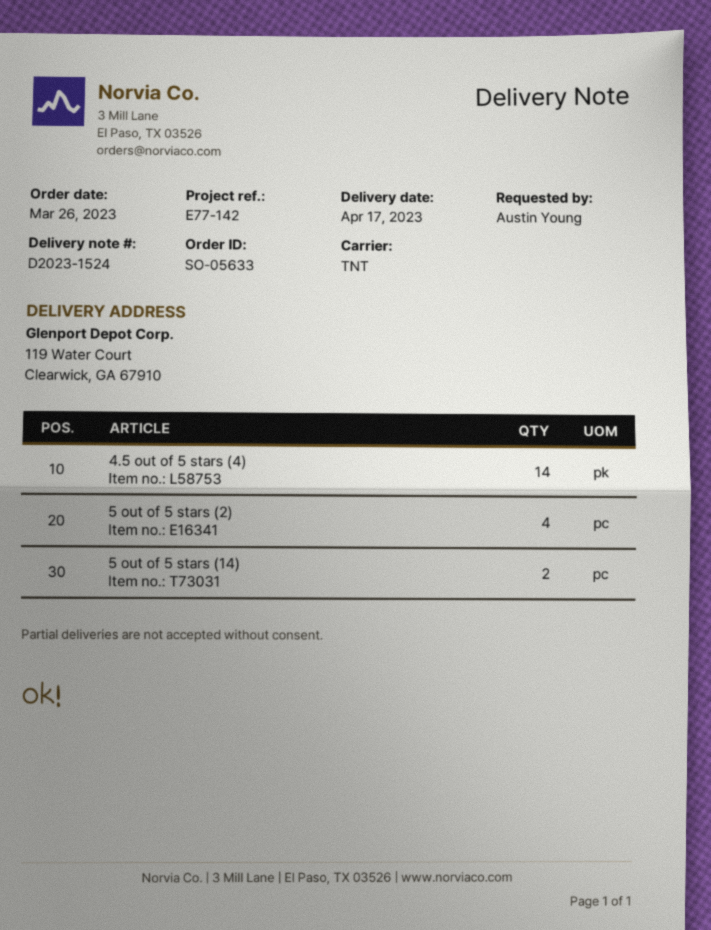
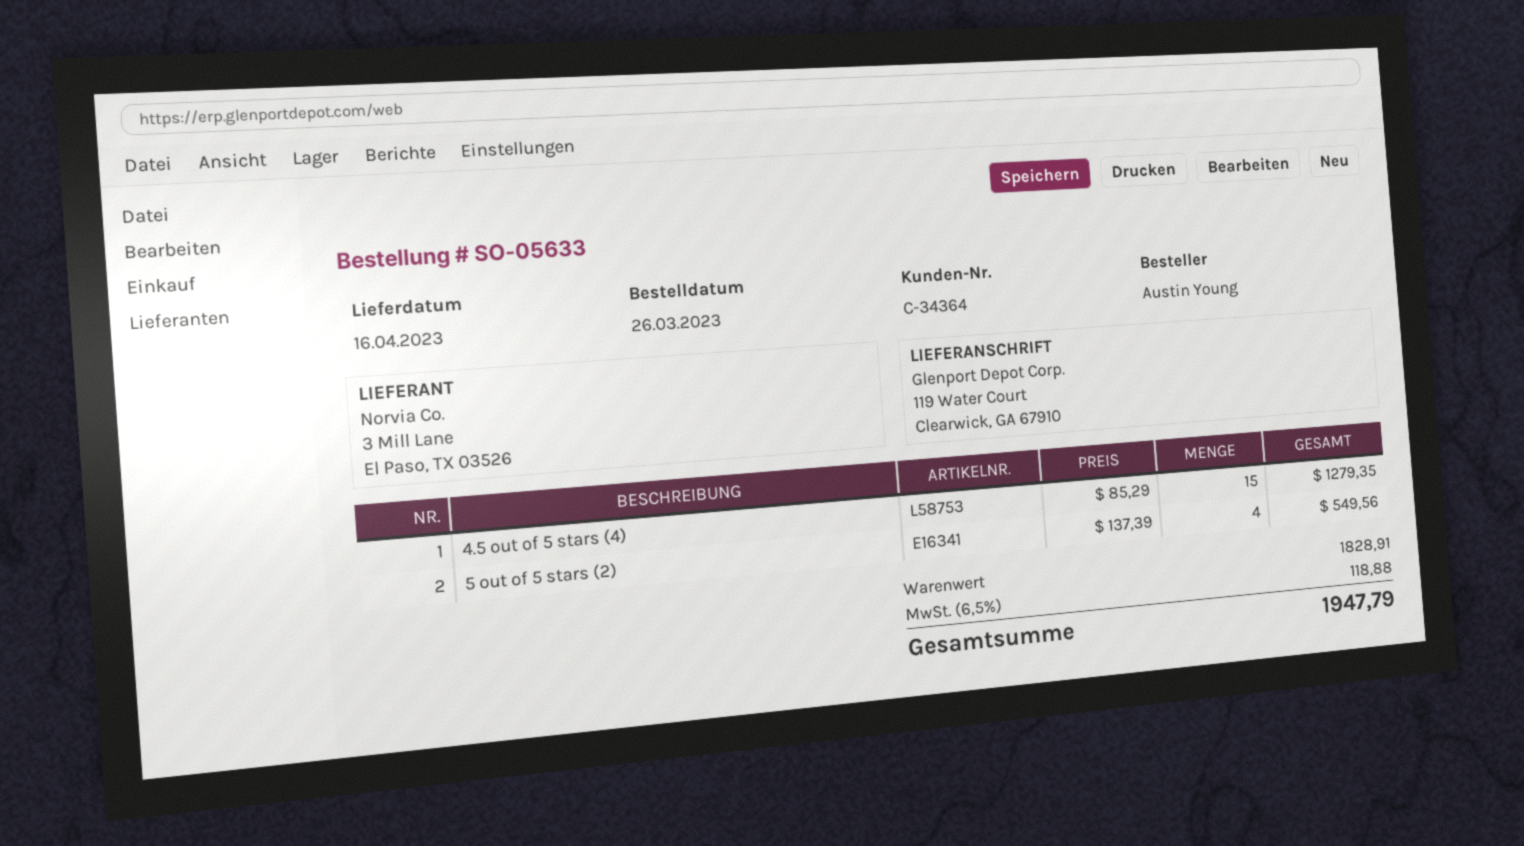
delivery date: 2023-04-17 -> 2023-04-16
4.5 out of 5 stars (4): 14 -> 15
5 out of 5 stars (14): 2 -> none

